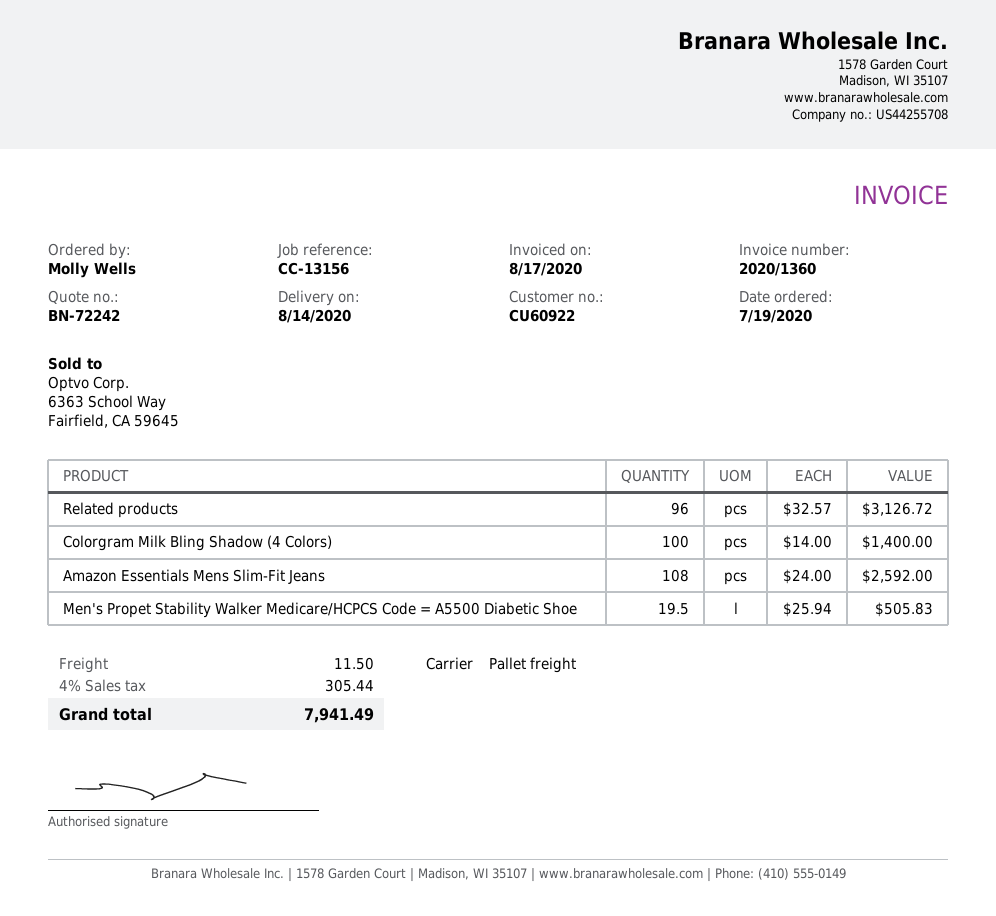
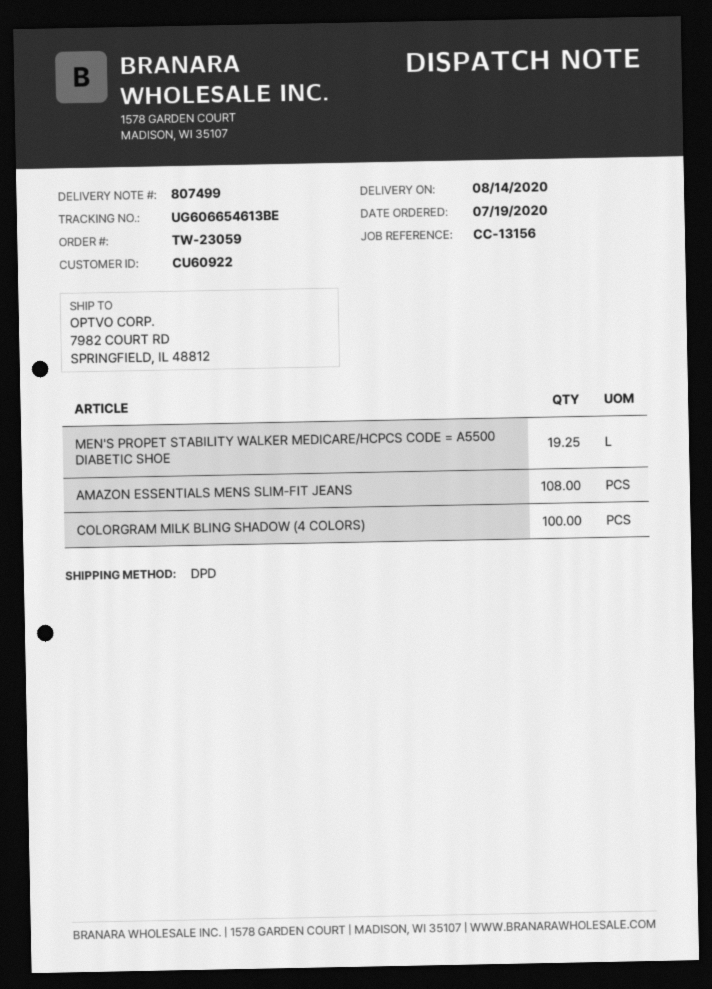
shipping method: pallet freight -> DPD
Related products: 96 -> none
Men's Propet Stability Walker Medicare/HCPCS Code = A5500 Diabetic Shoe: 19.5 -> 19.25

